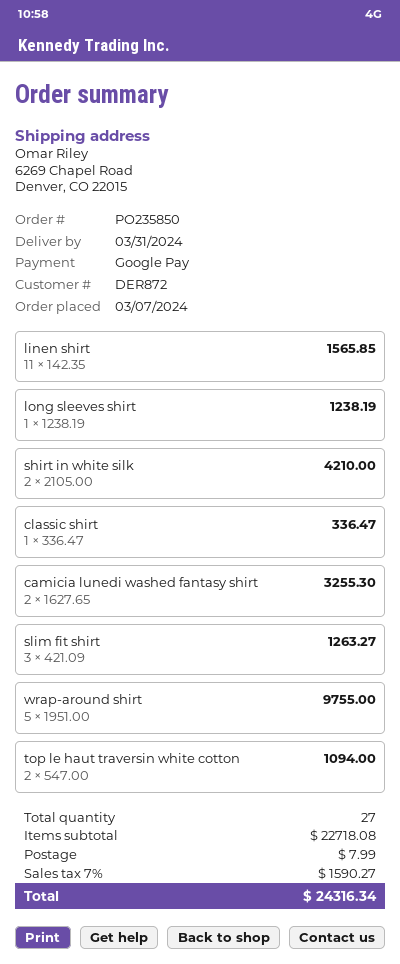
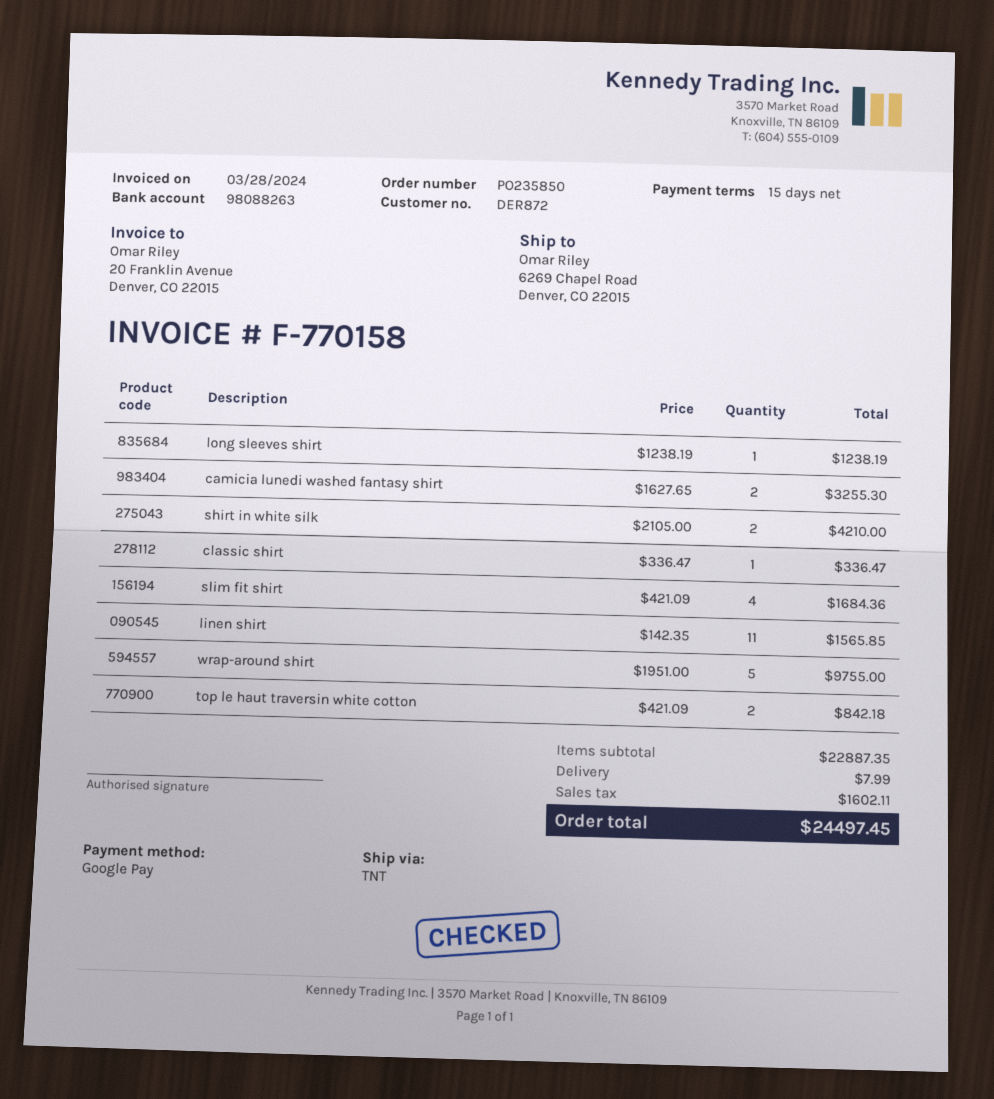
slim fit shirt: 3 x 421.09 = 1263.27 -> 4 x 421.09 = 1684.36
top le haut traversin white cotton: 2 x 547.00 = 1094.00 -> 2 x 421.09 = 842.18
subtotal: 22718.08 -> 22887.35
tax: 1590.27 -> 1602.11
total: 24316.34 -> 24497.45

